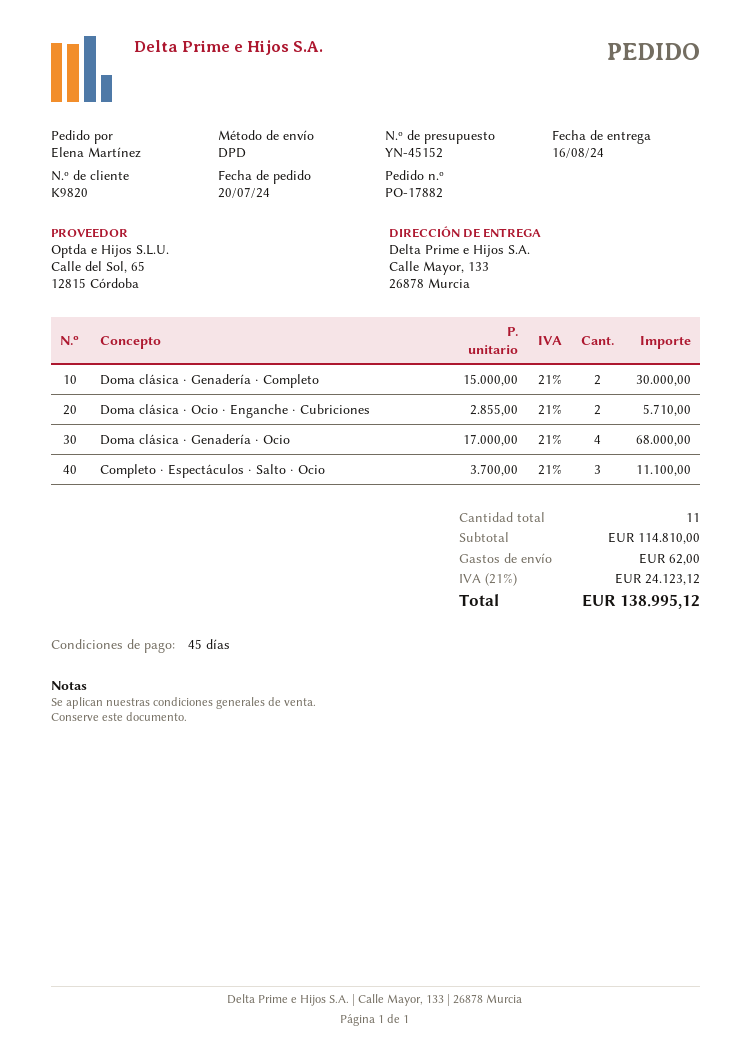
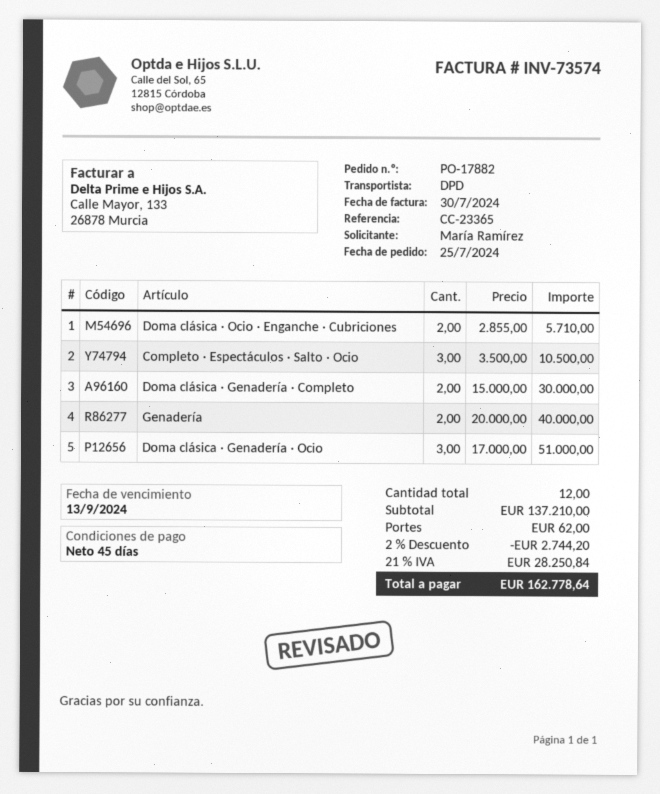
order date: 2024-07-20 -> 2024-07-25
ordered by: Elena Martínez -> María Ramírez
Doma clásica · Genadería · Ocio: 4 x 17000.00 = 68000.00 -> 3 x 17000.00 = 51000.00
Completo · Espectáculos · Salto · Ocio: 3 x 3700.00 = 11100.00 -> 3 x 3500.00 = 10500.00
Genadería: none -> 2 x 20000.00 = 40000.00
total quantity: 11 -> 12
subtotal: 114810.00 -> 137210.00
discount: none -> 2% = 2744.20
tax: 21% = 24123.12 -> 21% = 28250.84
total: 138995.12 -> 162778.64

